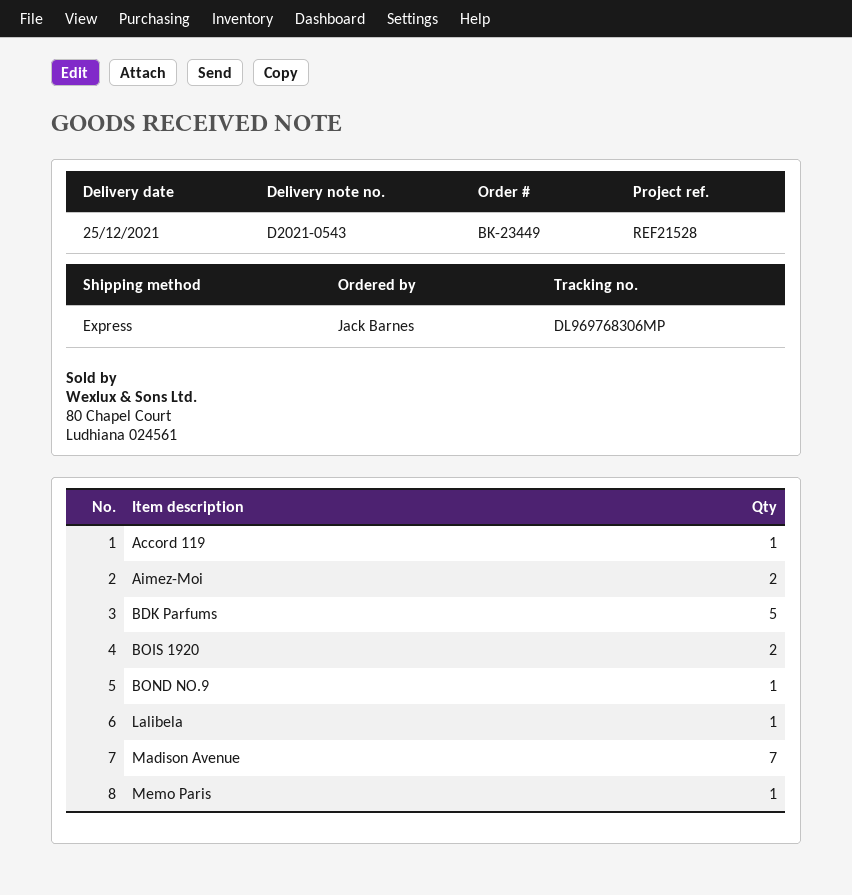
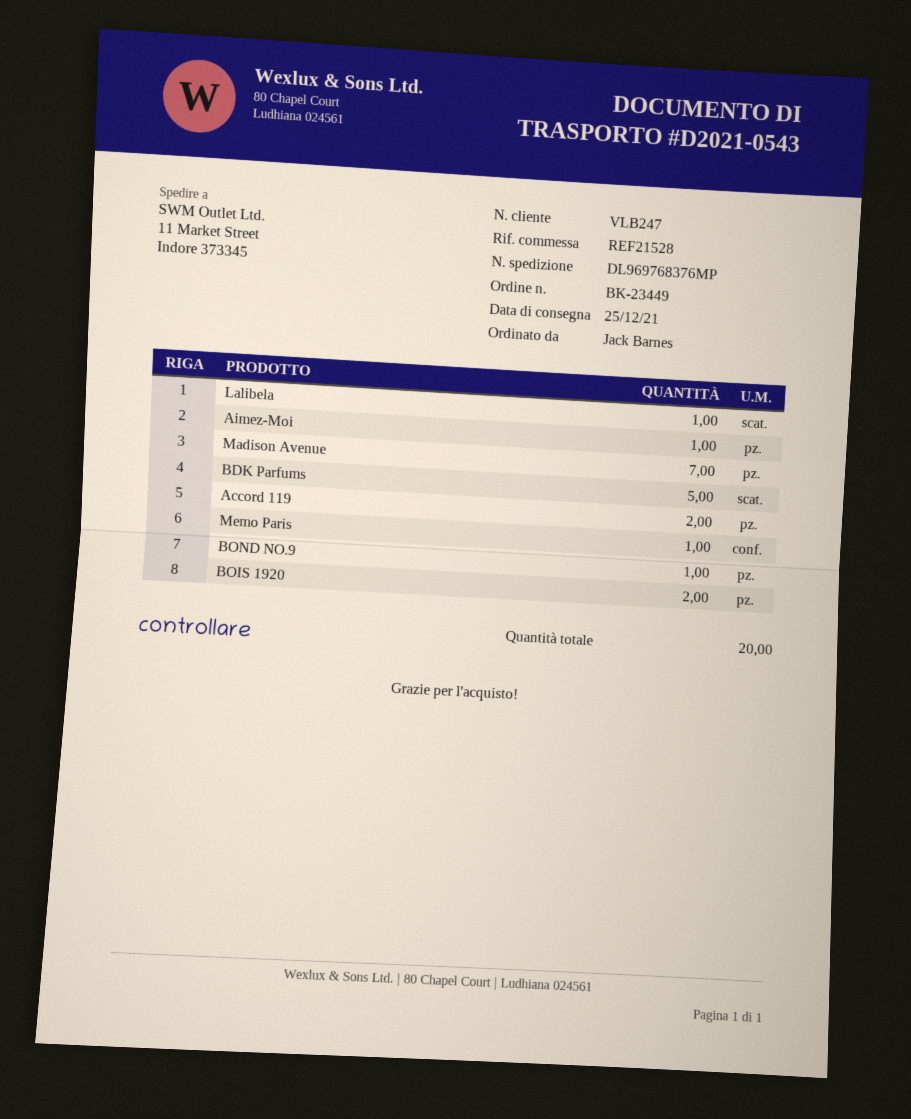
tracking number: DL969768306MP -> DL969768376MP
Accord 119: 1 -> 2
Aimez-Moi: 2 -> 1

